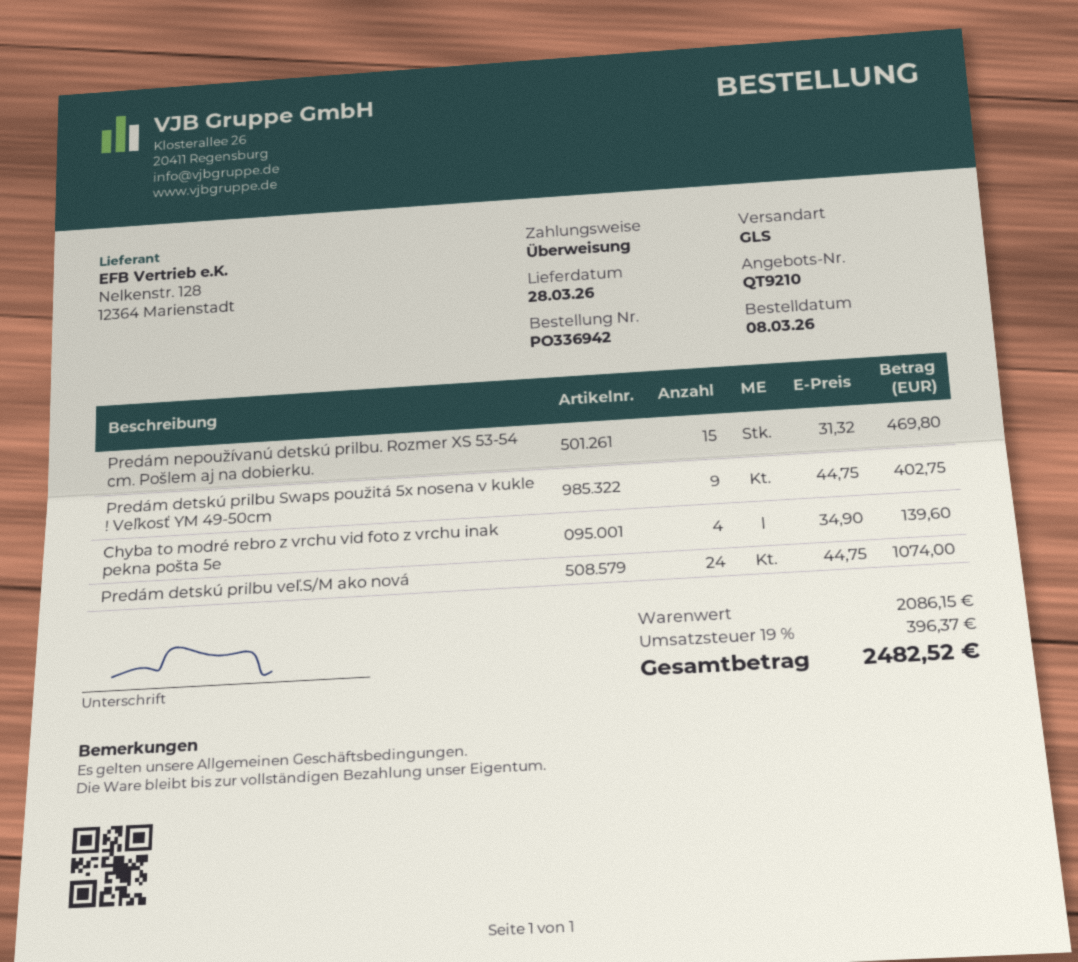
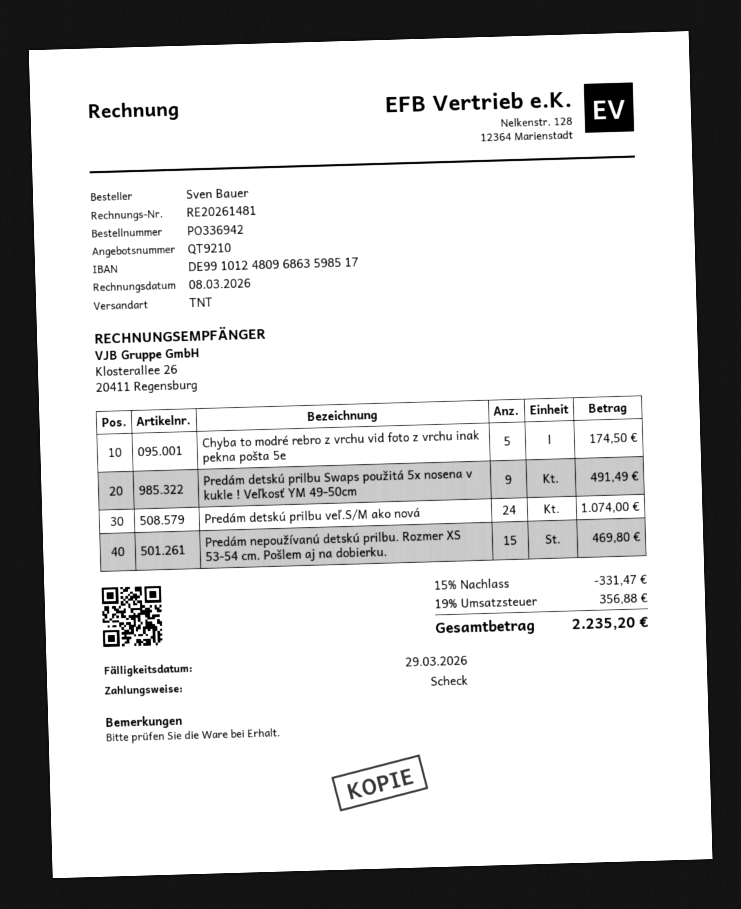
payment method: bank transfer -> cheque
shipping method: GLS -> TNT
Predám detskú prilbu Swaps použitá 5x nosena v kukle ! Veľkosť YM 49-50cm: 9 for 402.75 -> 9 for 491.49
Chyba to modré rebro z vrchu vid foto z vrchu inak pekna pošta 5e: 4 for 139.60 -> 5 for 174.50
discount: none -> 15% = 331.47
tax: 19% = 396.37 -> 19% = 356.88
total: 2482.52 -> 2235.20

